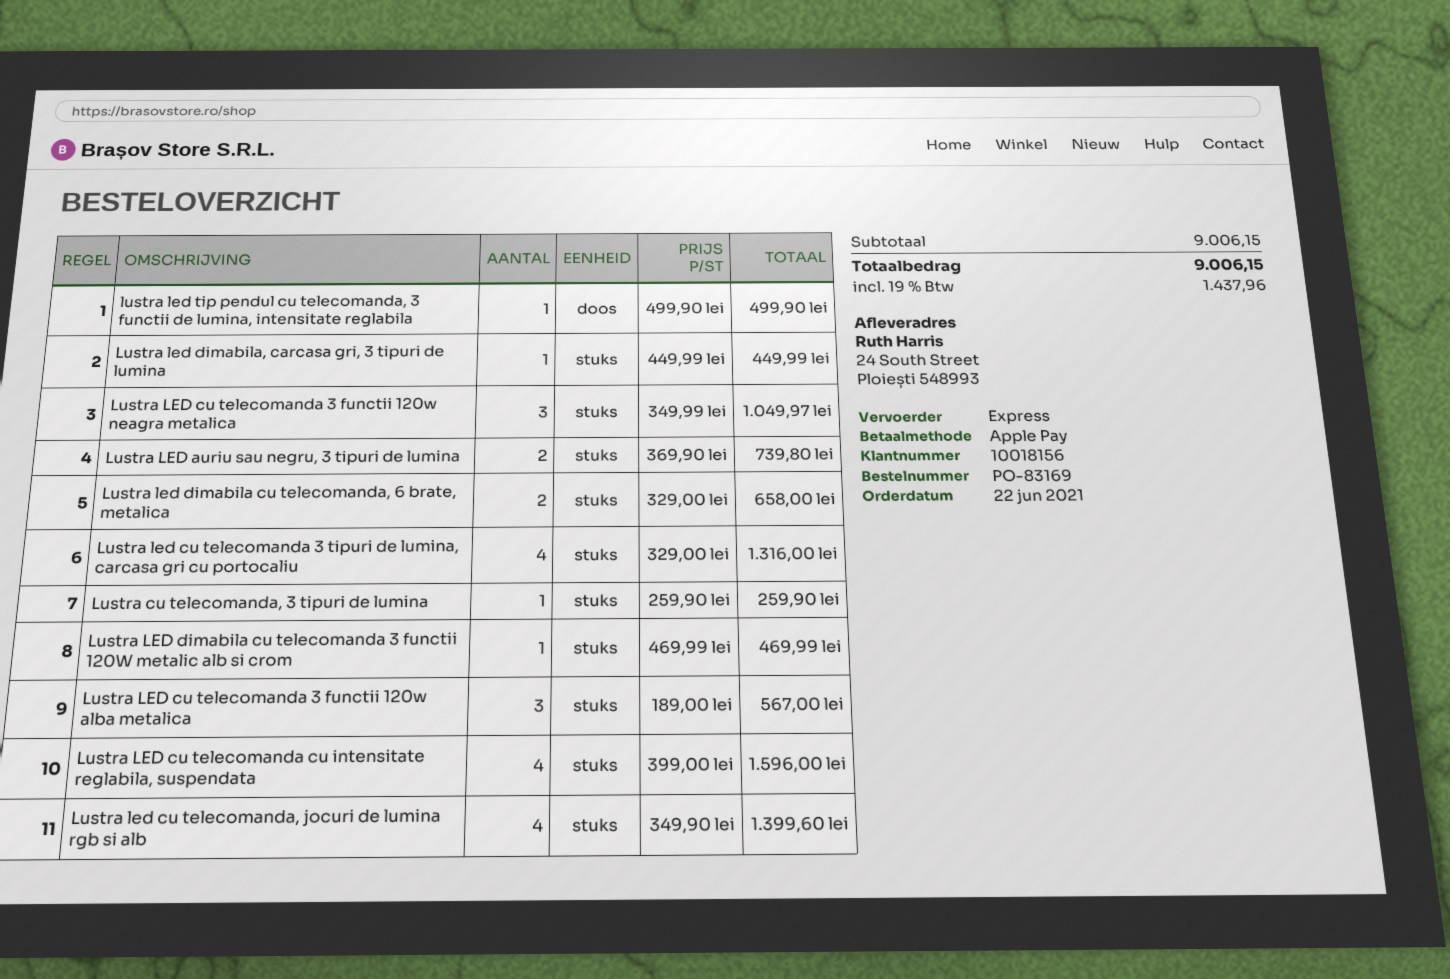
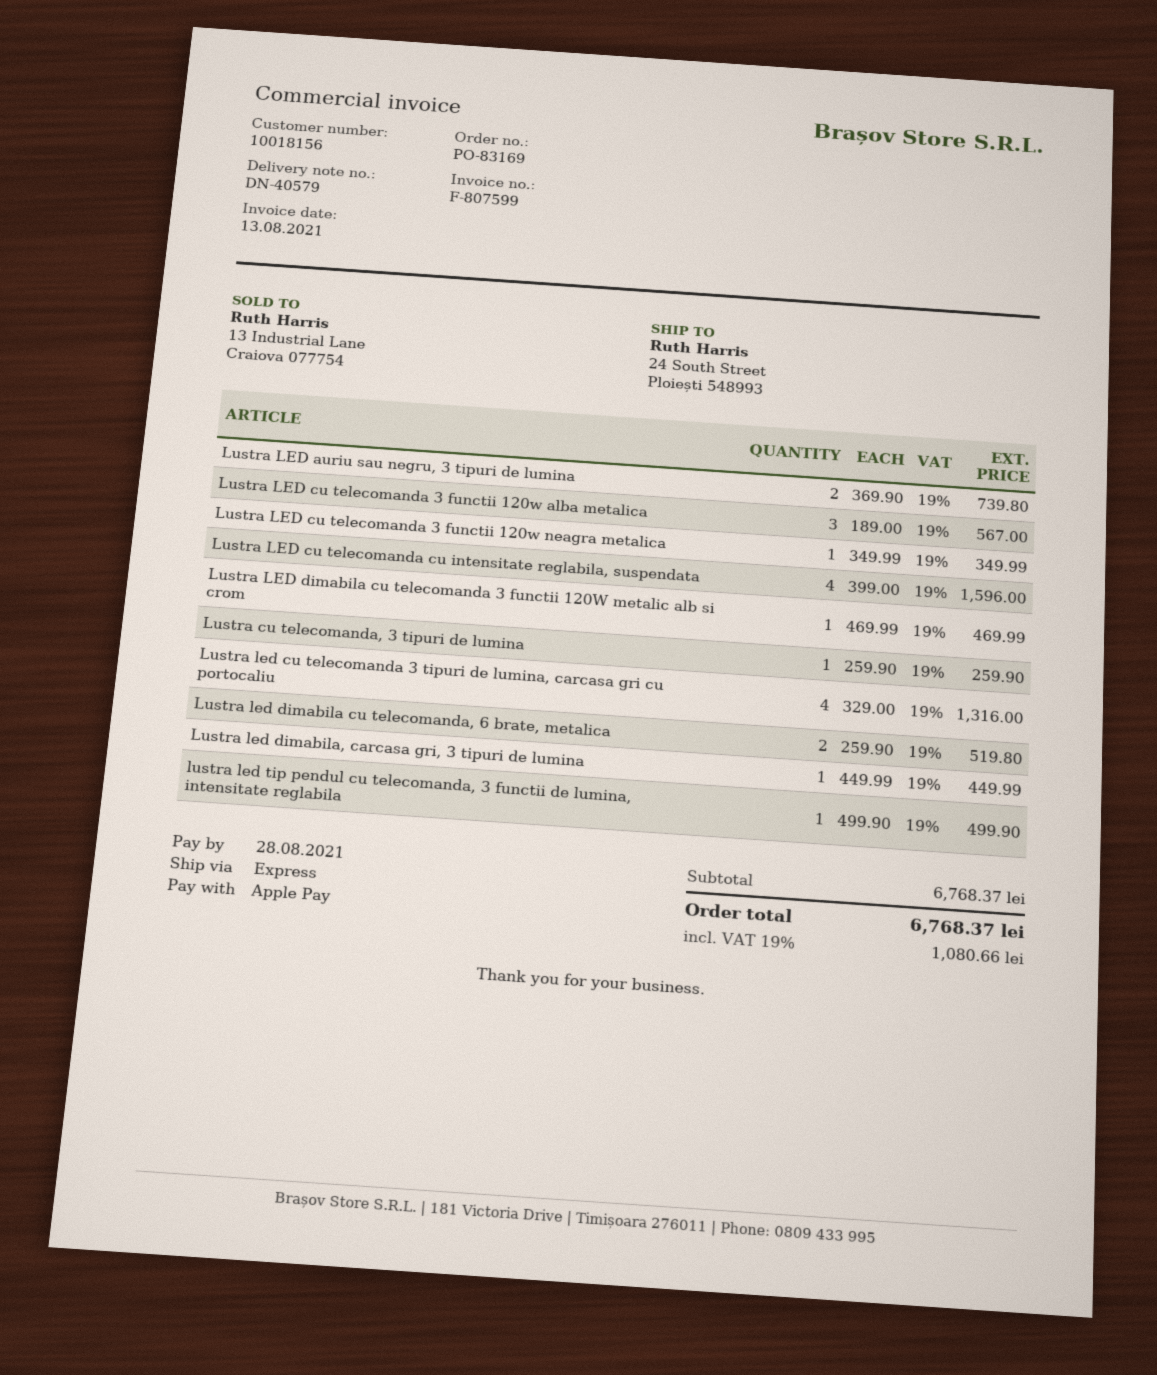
Lustra LED cu telecomanda 3 functii 120w neagra metalica: 3 x 349.99 = 1049.97 -> 1 x 349.99 = 349.99
Lustra led dimabila cu telecomanda, 6 brate, metalica: 2 x 329.00 = 658.00 -> 2 x 259.90 = 519.80
Lustra led cu telecomanda, jocuri de lumina rgb si alb: 4 x 349.90 = 1399.60 -> none
subtotal: 9006.15 -> 6768.37
tax: 19% = 1437.96 -> 19% = 1080.66
total: 9006.15 -> 6768.37

